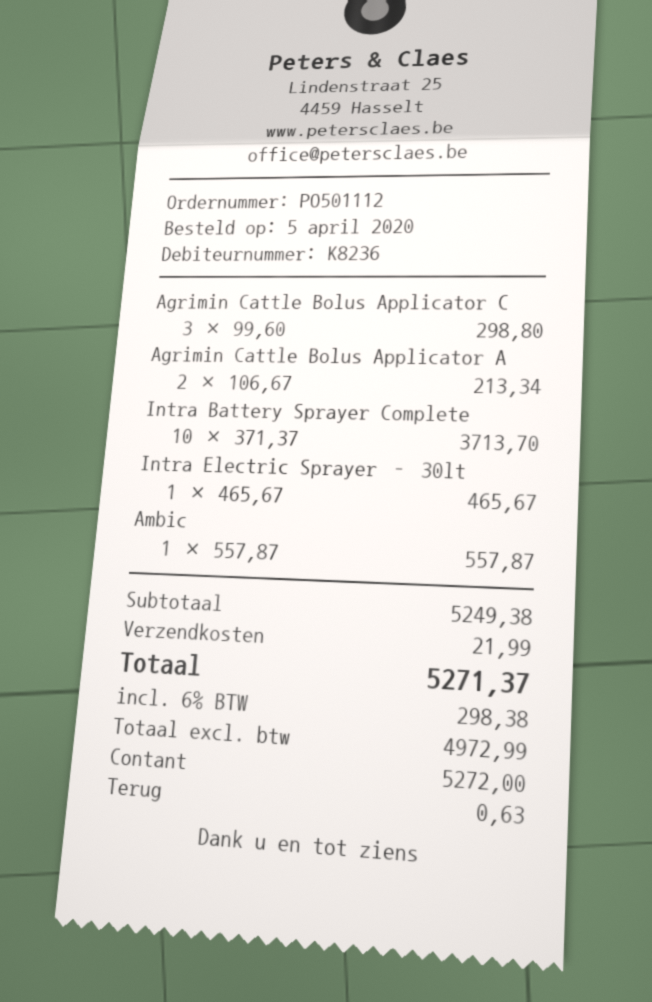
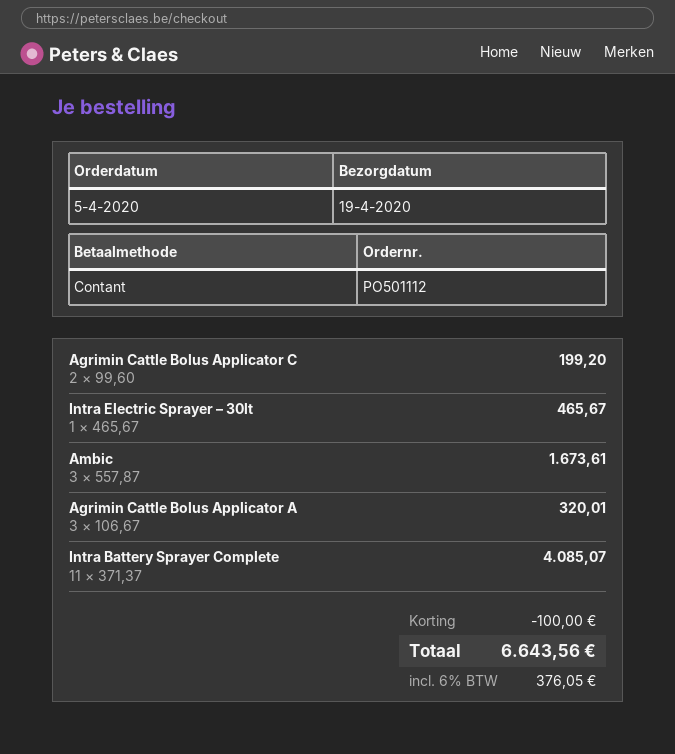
Agrimin Cattle Bolus Applicator C: 3 x 99.60 = 298.80 -> 2 x 99.60 = 199.20
Agrimin Cattle Bolus Applicator A: 2 x 106.67 = 213.34 -> 3 x 106.67 = 320.01
Intra Battery Sprayer Complete: 10 x 371.37 = 3713.70 -> 11 x 371.37 = 4085.07
Ambic: 1 x 557.87 = 557.87 -> 3 x 557.87 = 1673.61
discount: none -> 100.00
shipping: 21.99 -> none
tax: 6% = 298.38 -> 6% = 376.05
total: 5271.37 -> 6643.56

